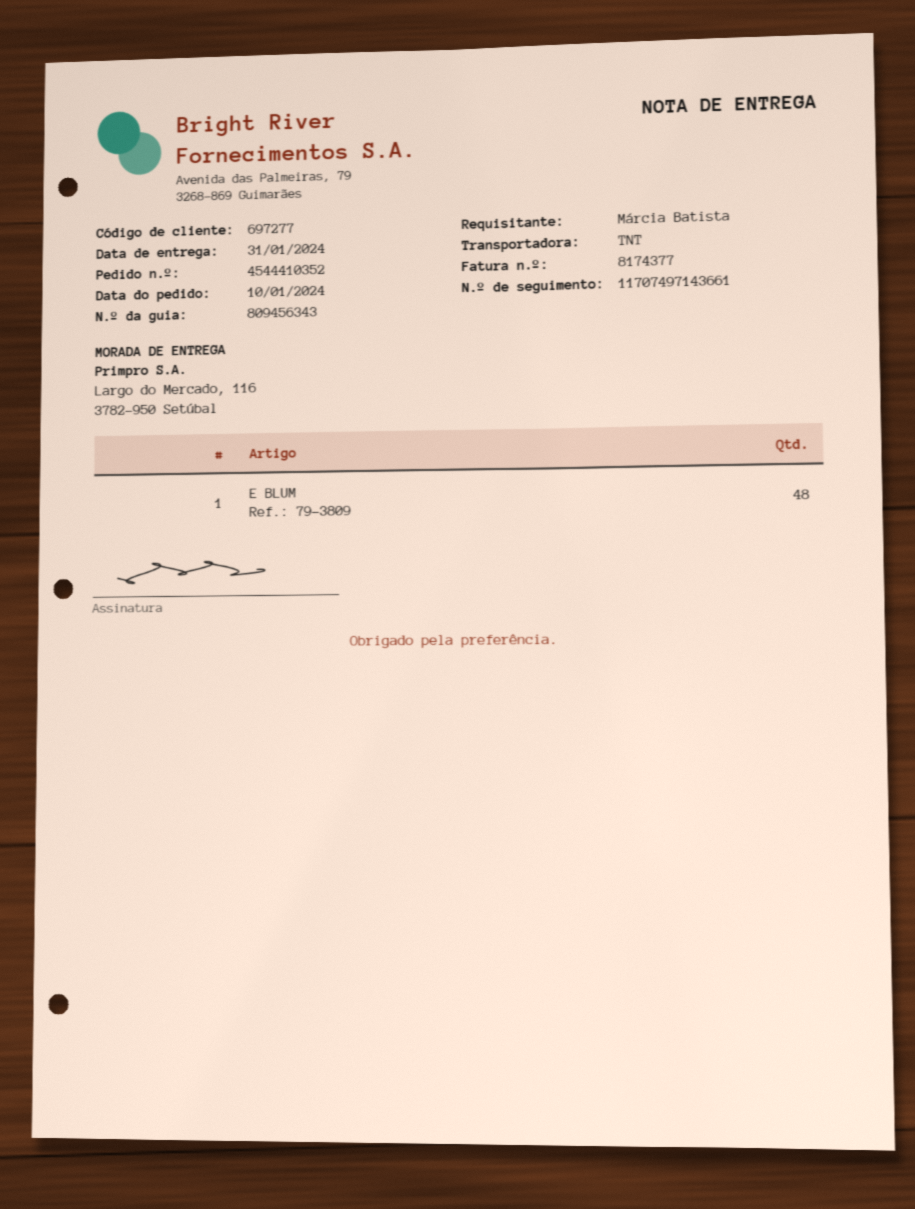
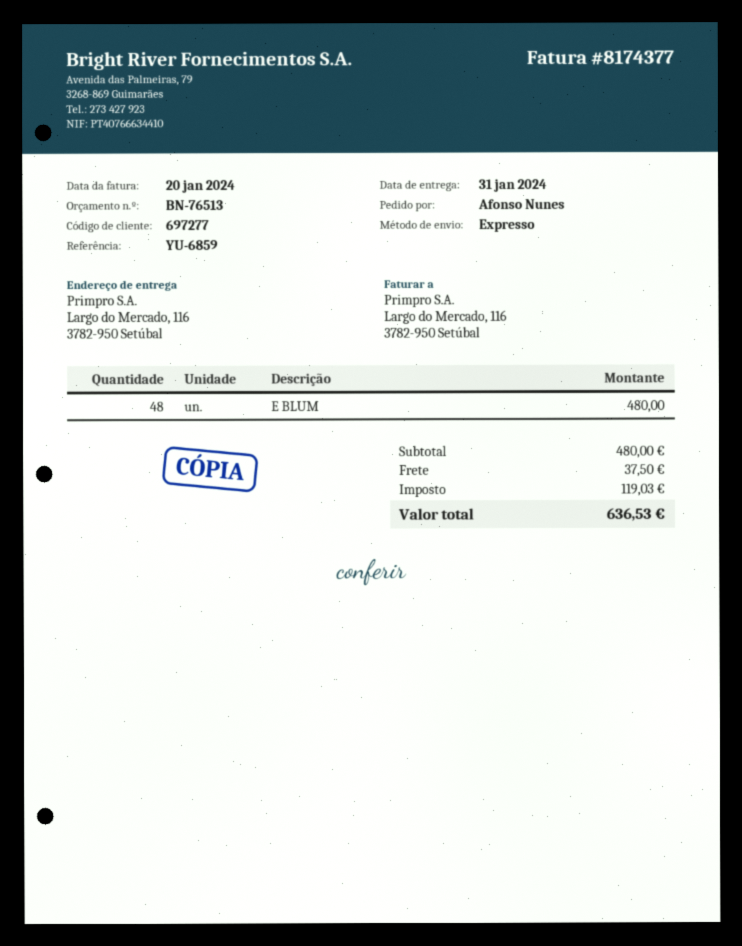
ordered by: Márcia Batista -> Afonso Nunes
shipping method: TNT -> express

